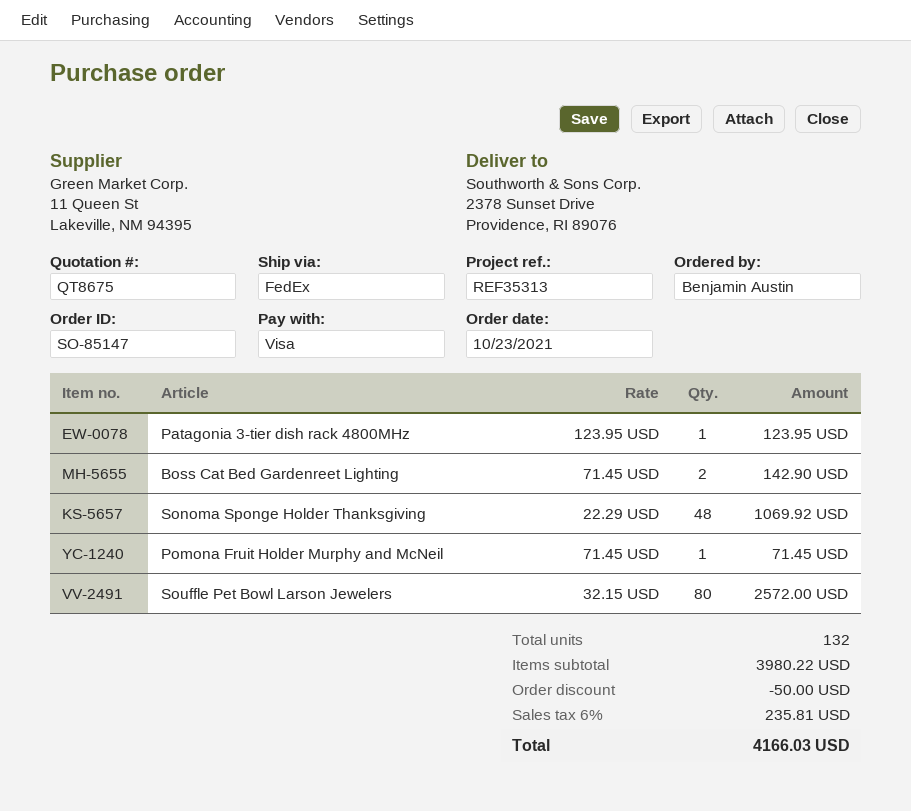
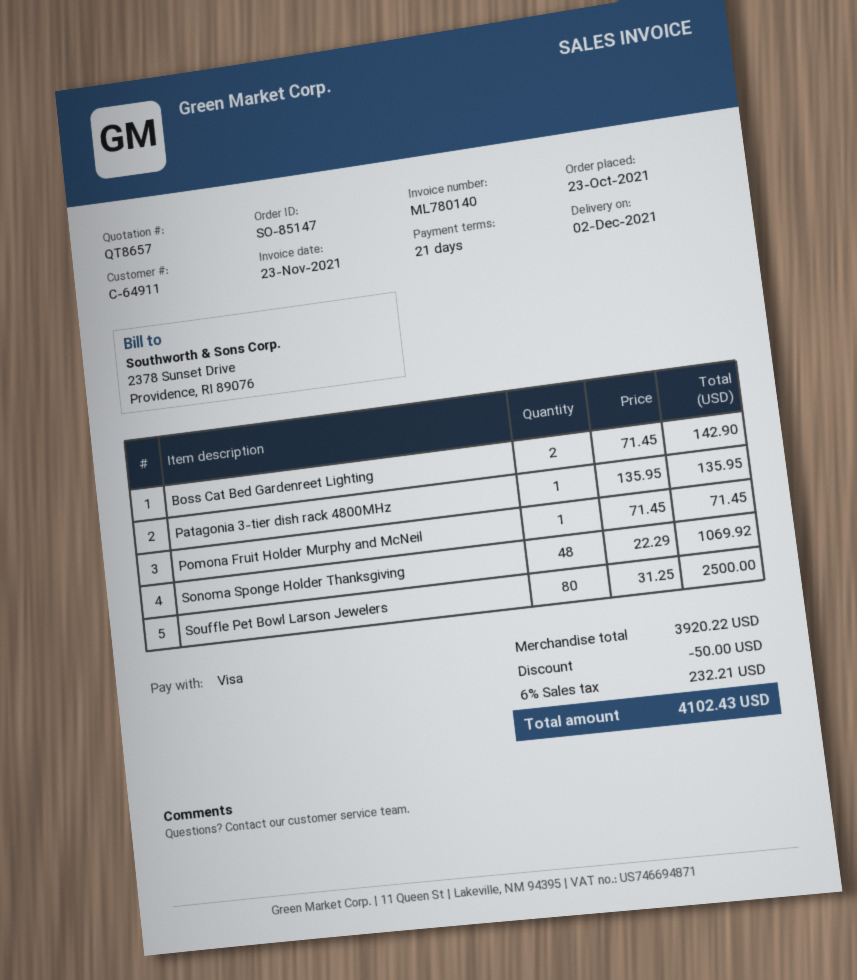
quote number: QT8675 -> QT8657
Patagonia 3-tier dish rack 4800MHz: 1 x 123.95 = 123.95 -> 1 x 135.95 = 135.95
Souffle Pet Bowl Larson Jewelers: 80 x 32.15 = 2572.00 -> 80 x 31.25 = 2500.00
subtotal: 3980.22 -> 3920.22
tax: 6% = 235.81 -> 6% = 232.21
total: 4166.03 -> 4102.43

